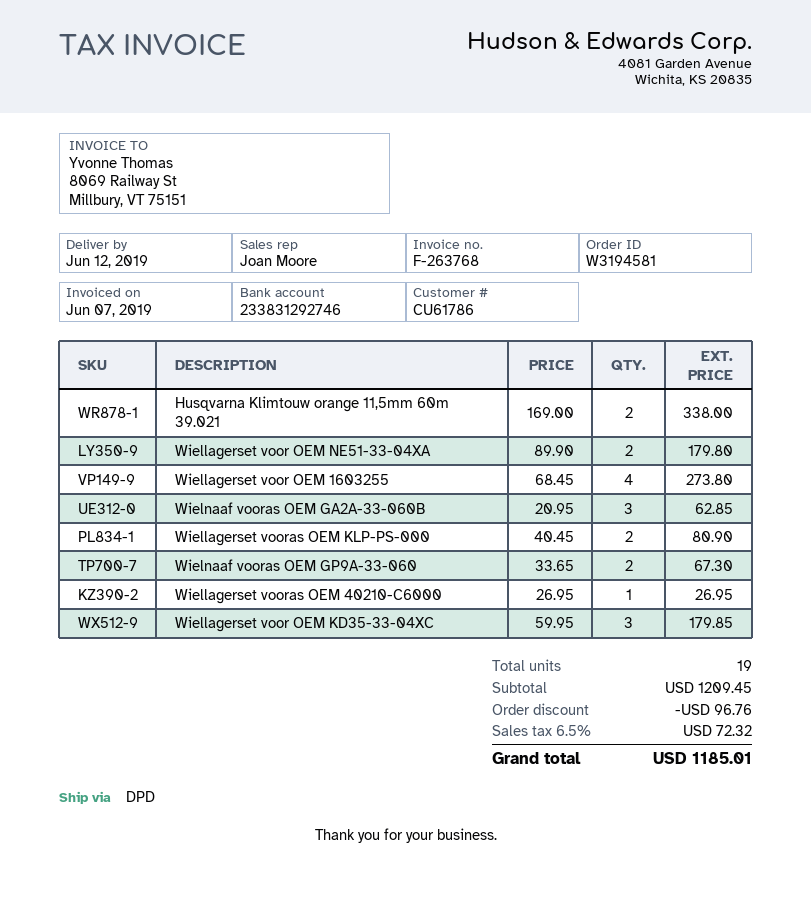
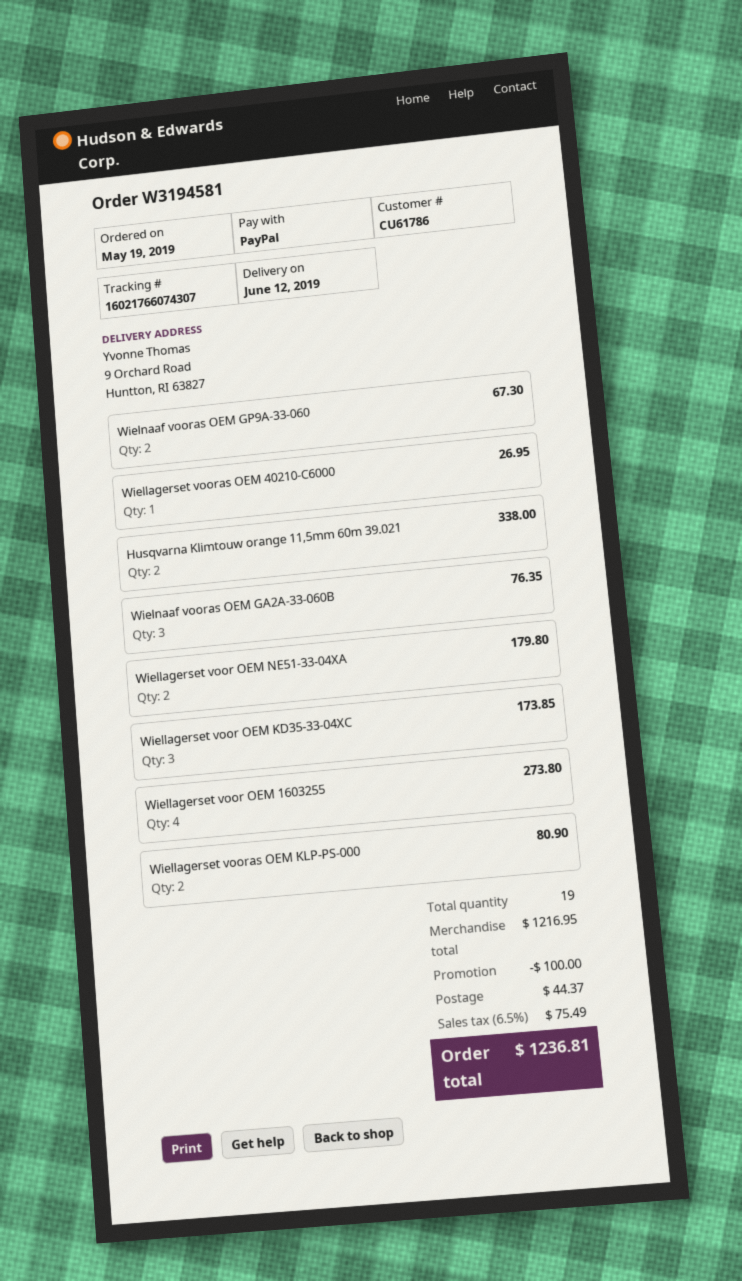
Wielnaaf vooras OEM GA2A-33-060B: 3 for 62.85 -> 3 for 76.35
Wiellagerset voor OEM KD35-33-04XC: 3 for 179.85 -> 3 for 173.85
subtotal: 1209.45 -> 1216.95
discount: 96.76 -> 100.00
shipping: none -> 44.37
tax: 6.5% = 72.32 -> 6.5% = 75.49
total: 1185.01 -> 1236.81

